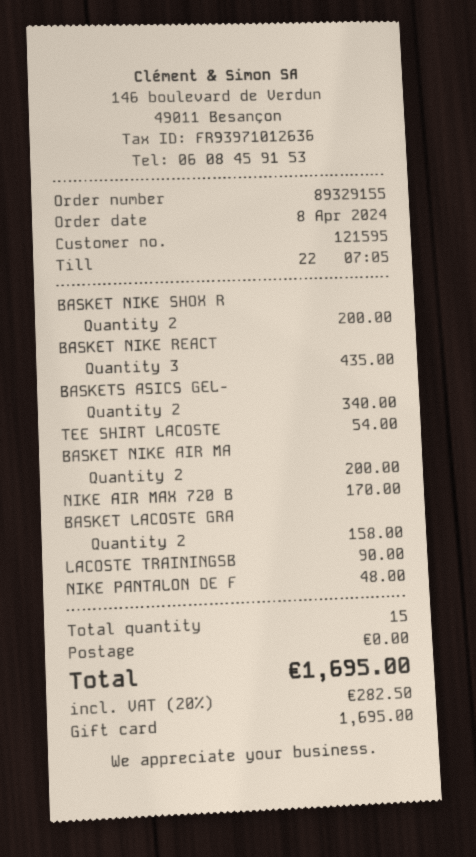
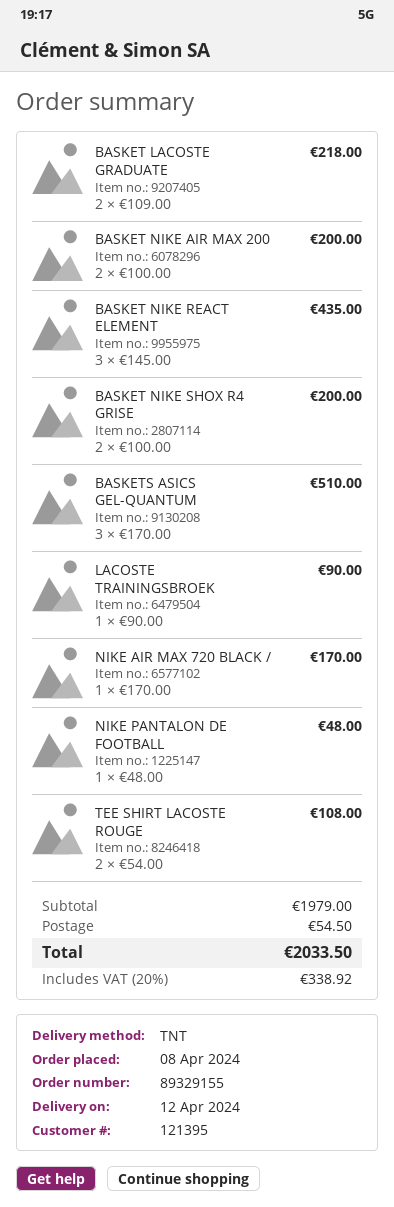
customer number: 121595 -> 121395
BASKETS ASICS GEL-: 2 for 340.00 -> 3 for 510.00
TEE SHIRT LACOSTE: 1 for 54.00 -> 2 for 108.00
BASKET LACOSTE GRA: 2 for 158.00 -> 2 for 218.00
shipping: 0.00 -> 54.50
tax: 20% = 282.50 -> 20% = 338.92
total: 1695.00 -> 2033.50

